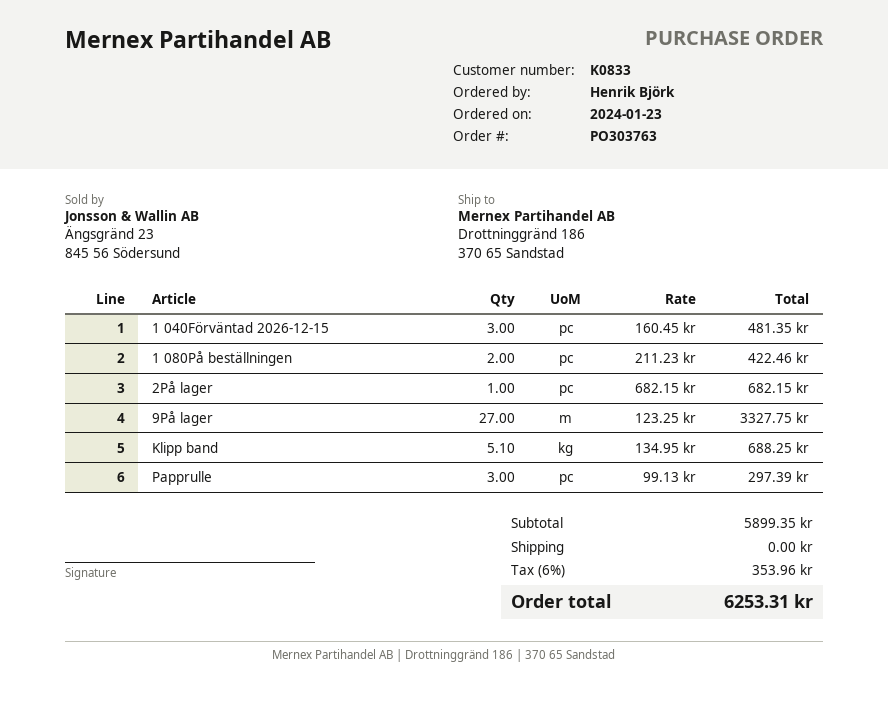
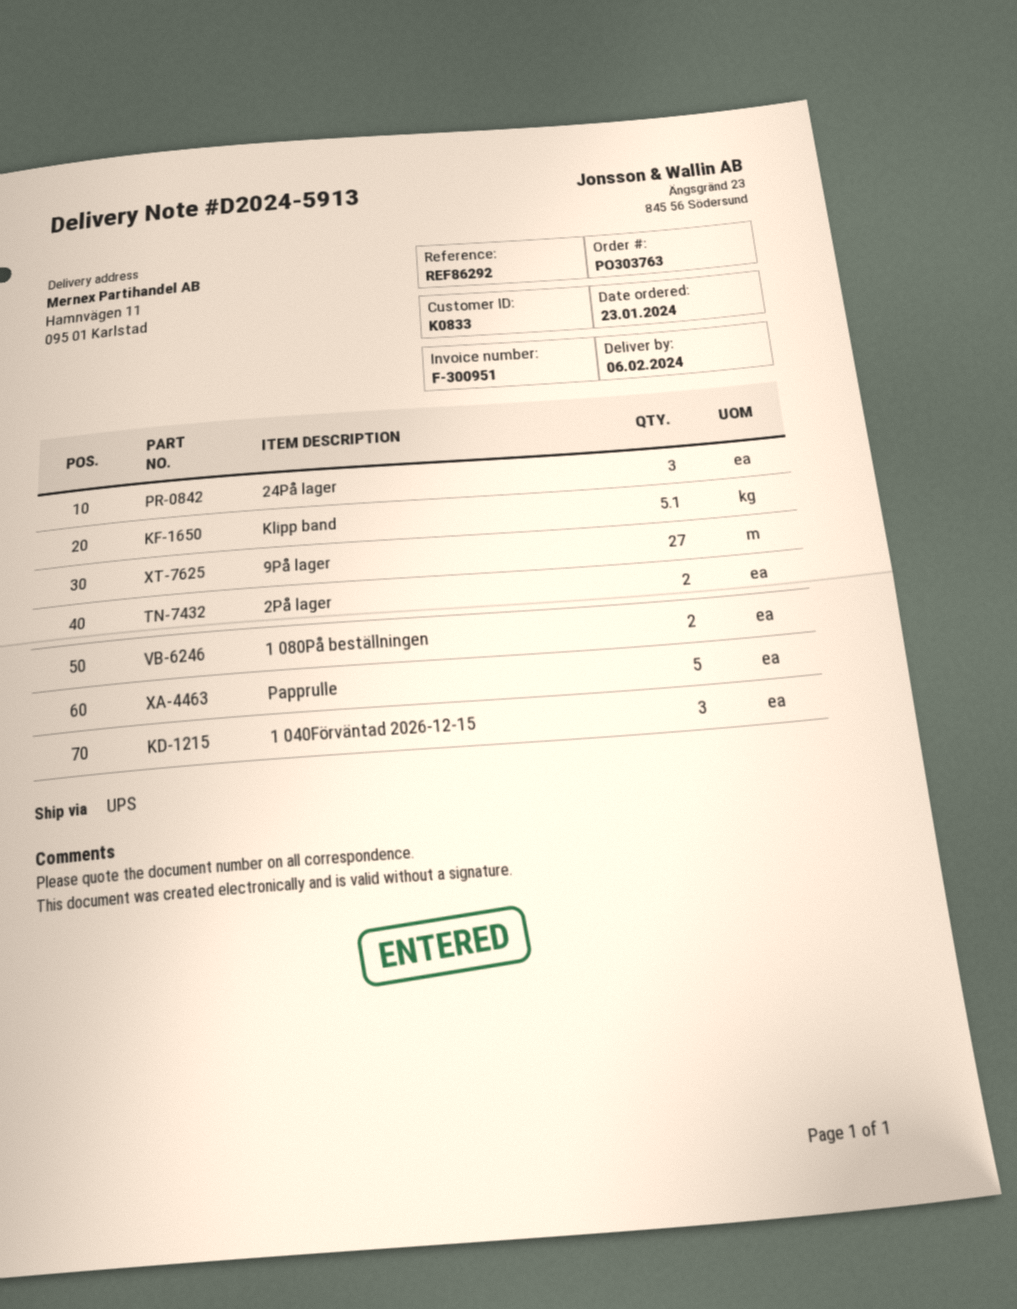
ship to: Drottninggränd 186, 370 65 Sandstad -> Hamnvägen 11, 095 01 Karlstad
2På lager: 1 -> 2
Papprulle: 3 -> 5
24På lager: none -> 3

